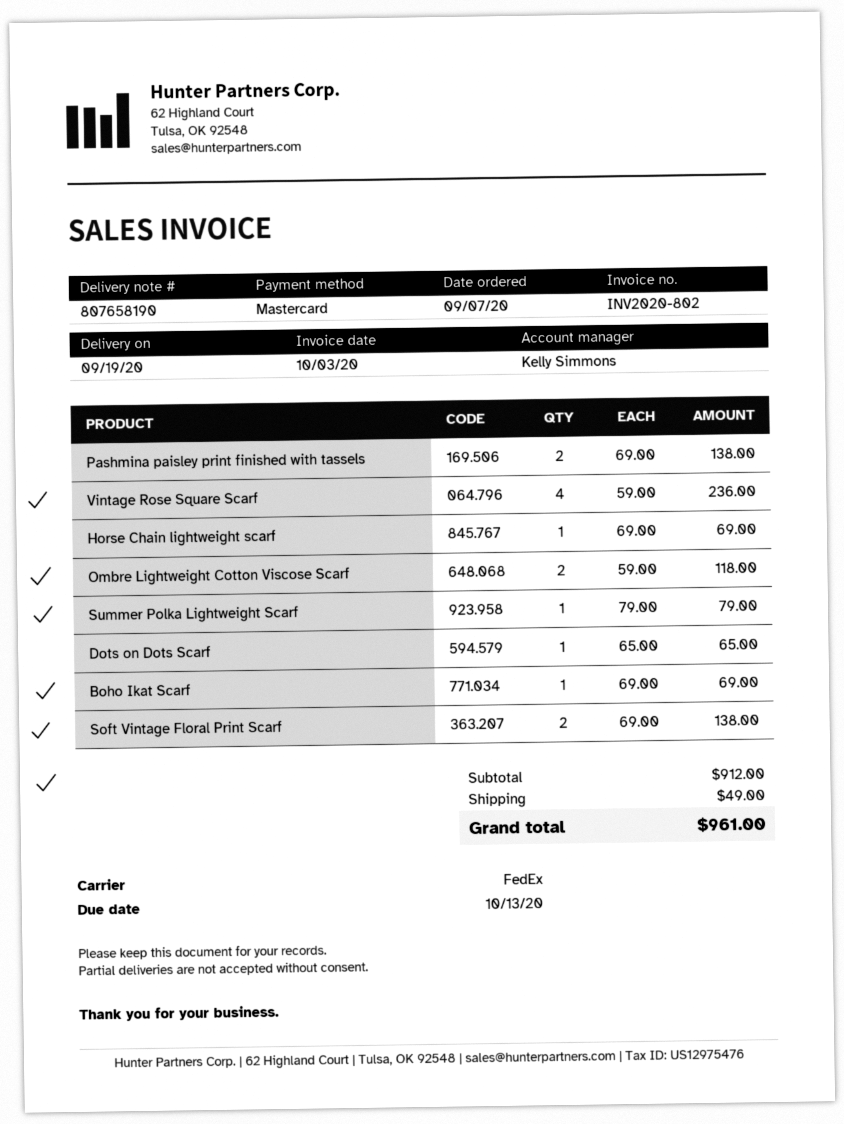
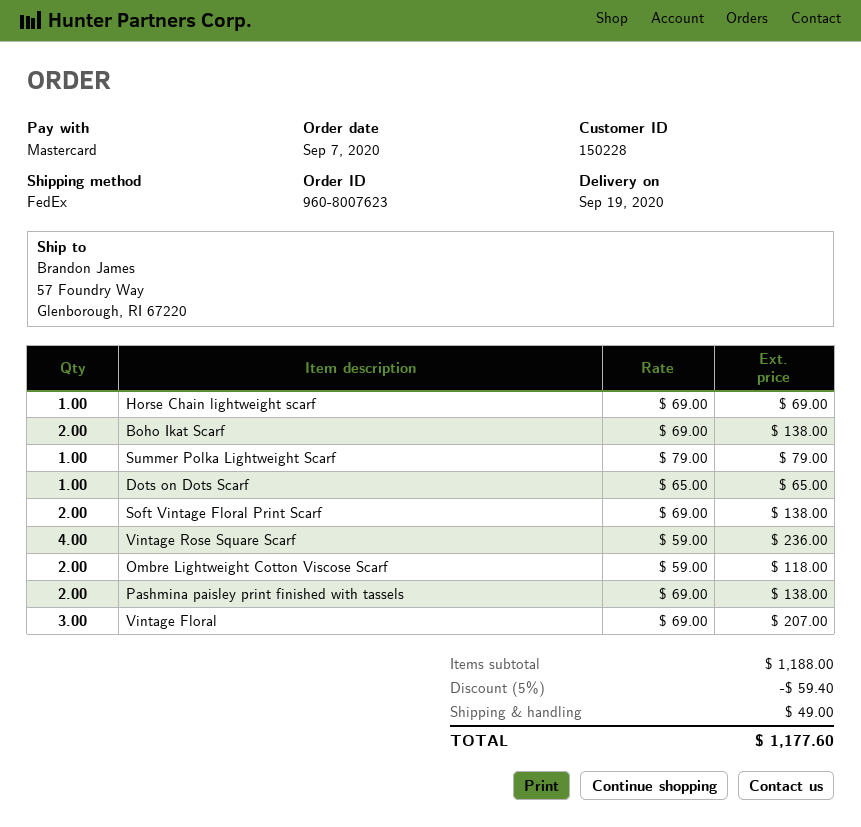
Boho Ikat Scarf: 1 x 69.00 = 69.00 -> 2 x 69.00 = 138.00
Vintage Floral: none -> 3 x 69.00 = 207.00
subtotal: 912.00 -> 1188.00
discount: none -> 5% = 59.40
total: 961.00 -> 1177.60

